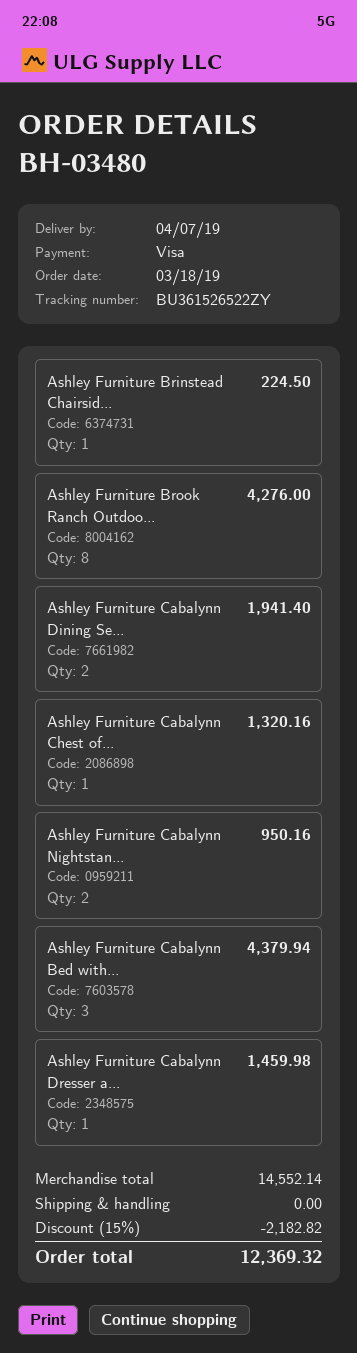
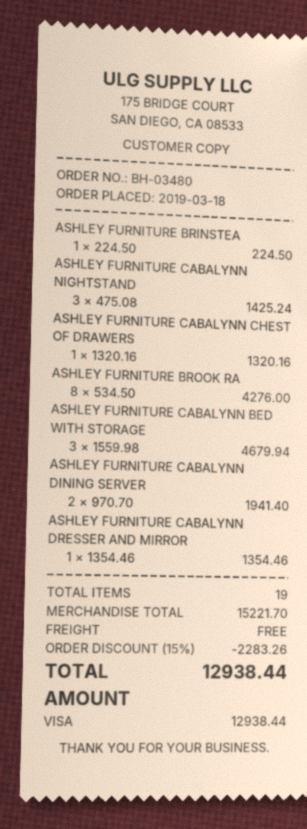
Ashley Furniture Cabalynn Nightstan...: 2 for 950.16 -> 3 for 1425.24
Ashley Furniture Cabalynn Bed with...: 3 for 4379.94 -> 3 for 4679.94
Ashley Furniture Cabalynn Dresser a...: 1 for 1459.98 -> 1 for 1354.46
subtotal: 14552.14 -> 15221.70
discount: 15% = 2182.82 -> 15% = 2283.26
total: 12369.32 -> 12938.44

